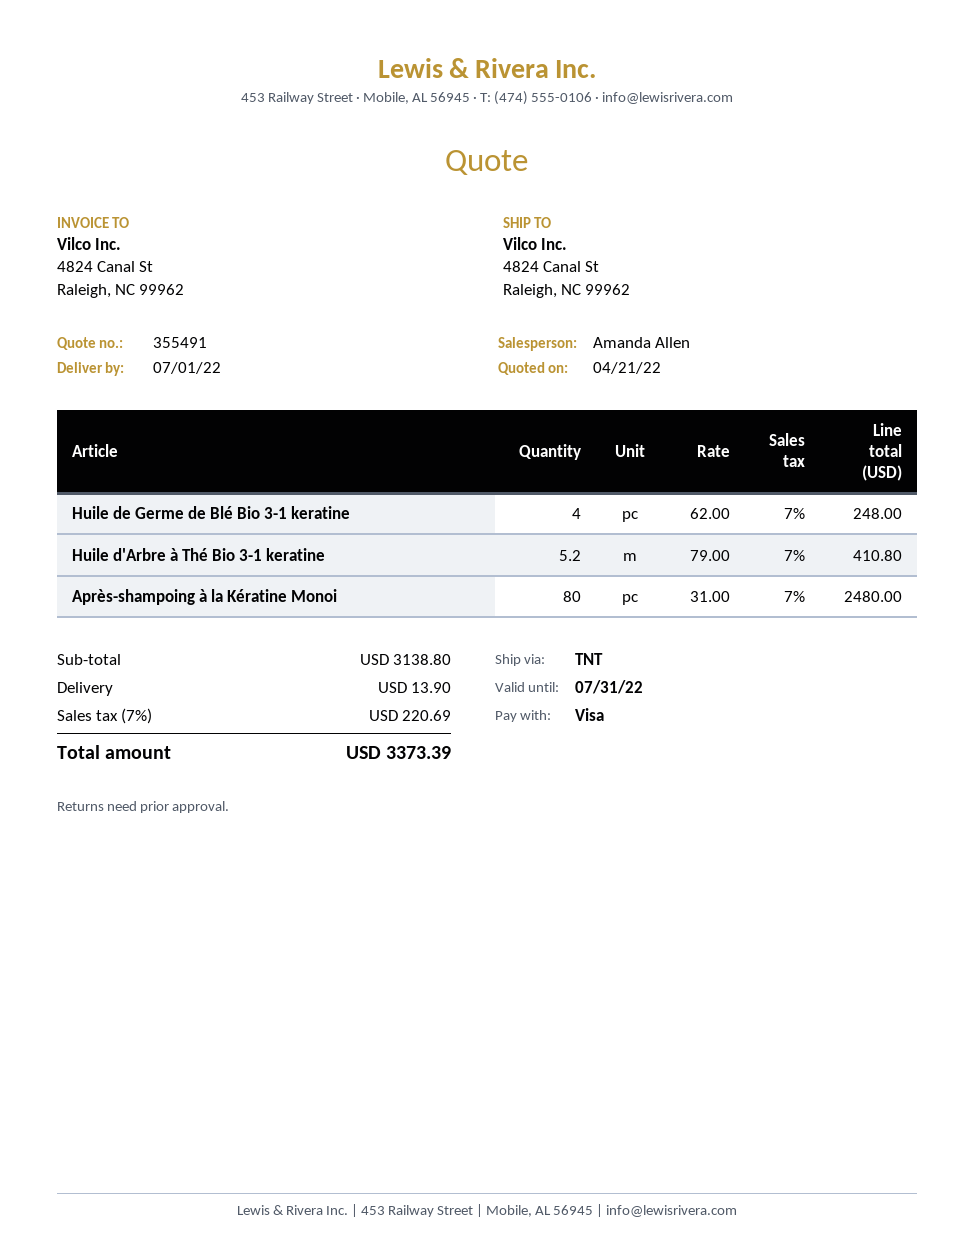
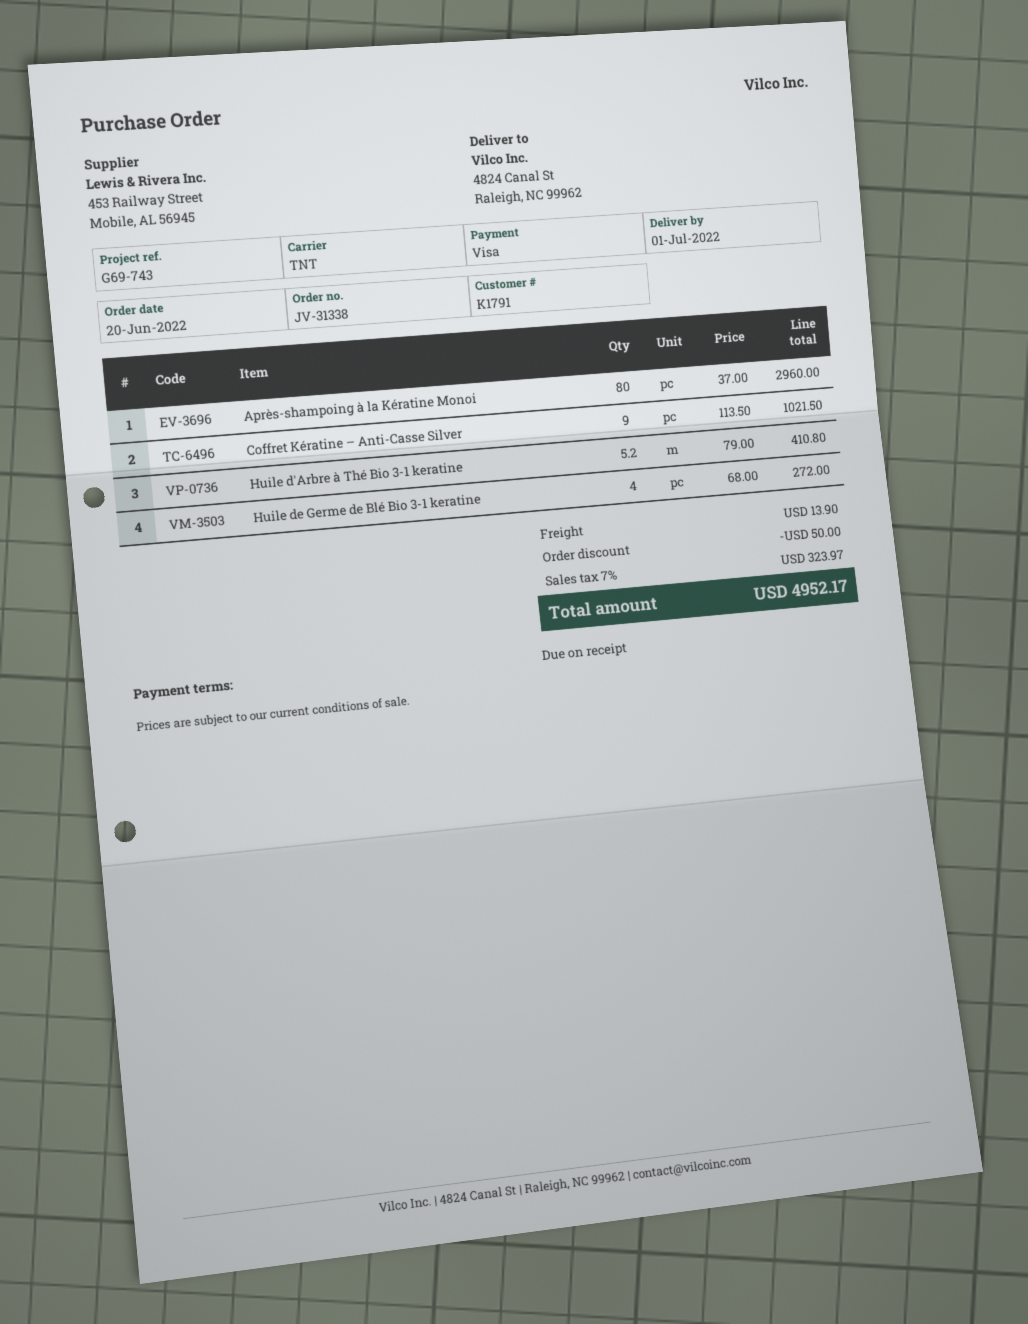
Huile de Germe de Blé Bio 3-1 keratine: 4 x 62.00 = 248.00 -> 4 x 68.00 = 272.00
Après-shampoing à la Kératine Monoi: 80 x 31.00 = 2480.00 -> 80 x 37.00 = 2960.00
Coffret Kératine – Anti-Casse Silver: none -> 9 x 113.50 = 1021.50
discount: none -> 50.00
tax: 7% = 220.69 -> 7% = 323.97
total: 3373.39 -> 4952.17

